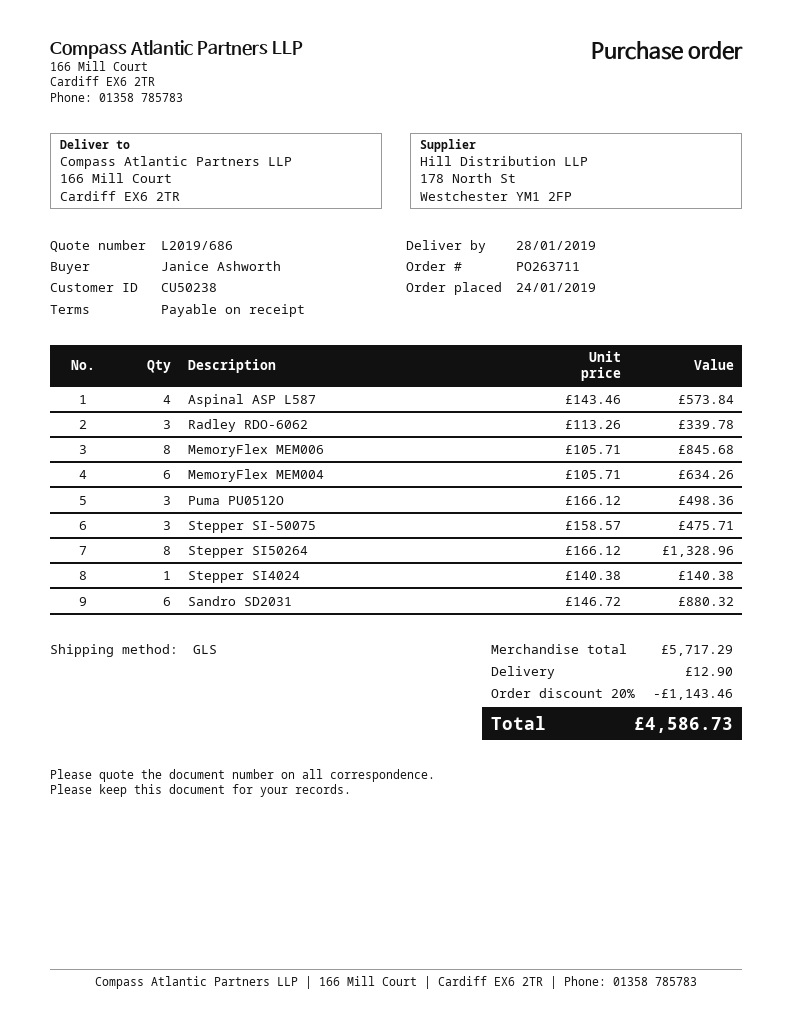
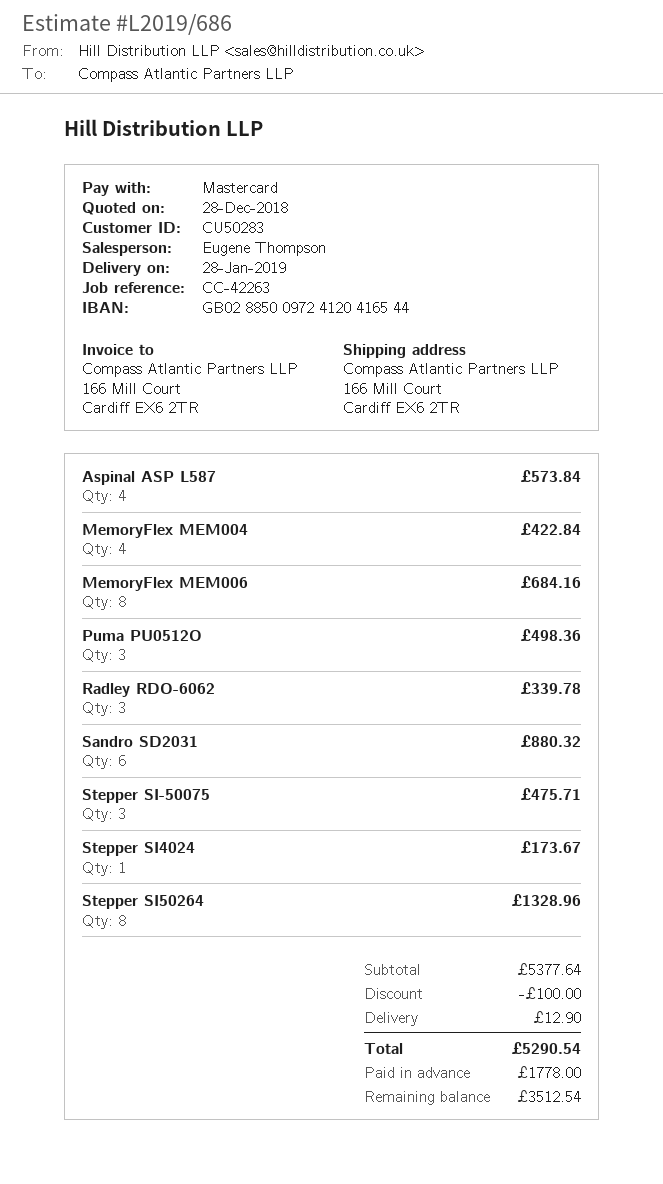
customer number: CU50238 -> CU50283
MemoryFlex MEM006: 8 for 845.68 -> 8 for 684.16
MemoryFlex MEM004: 6 for 634.26 -> 4 for 422.84
Stepper SI4024: 1 for 140.38 -> 1 for 173.67
subtotal: 5717.29 -> 5377.64
discount: 1143.46 -> 100.00
total: 4586.73 -> 5290.54

